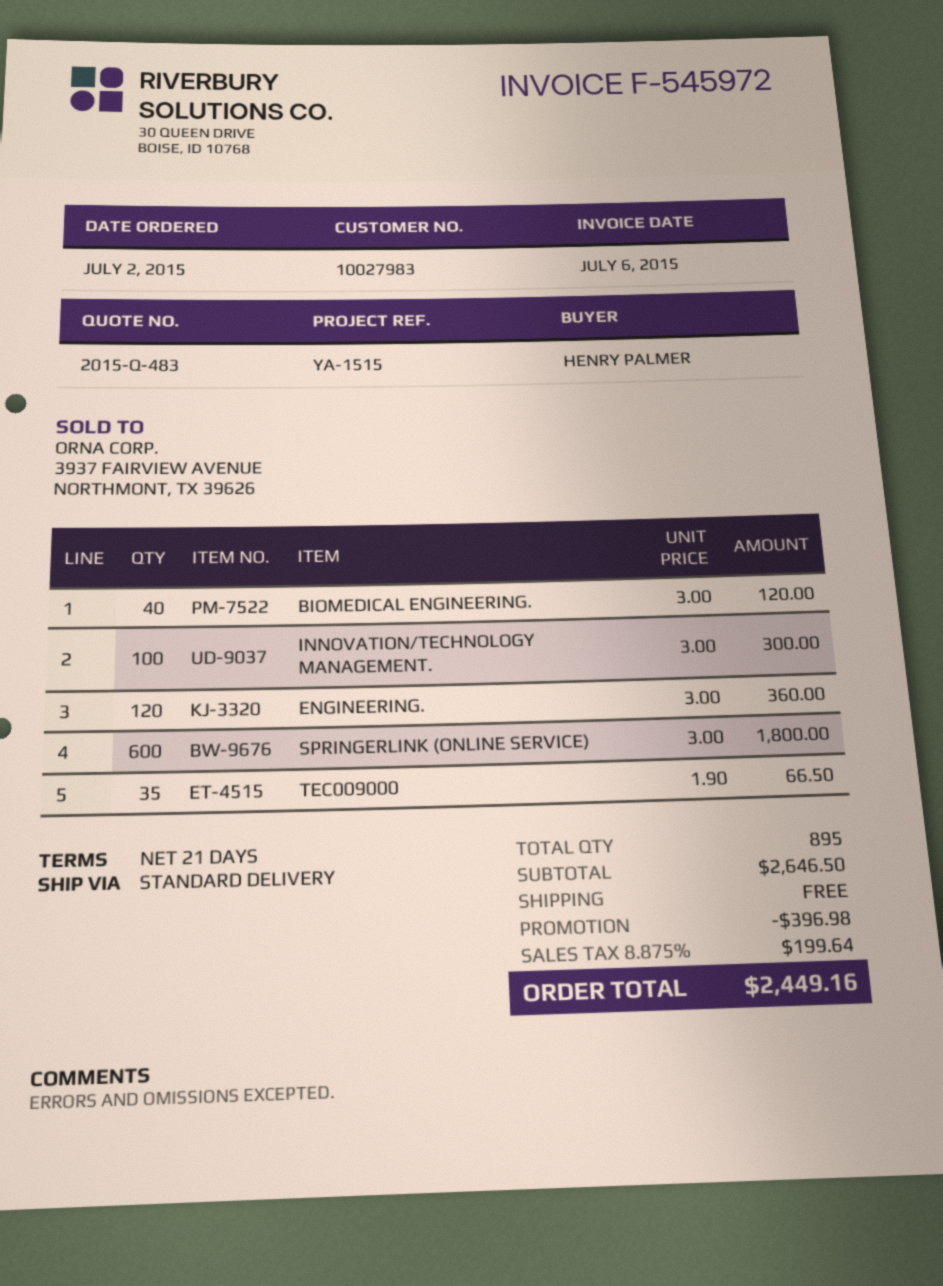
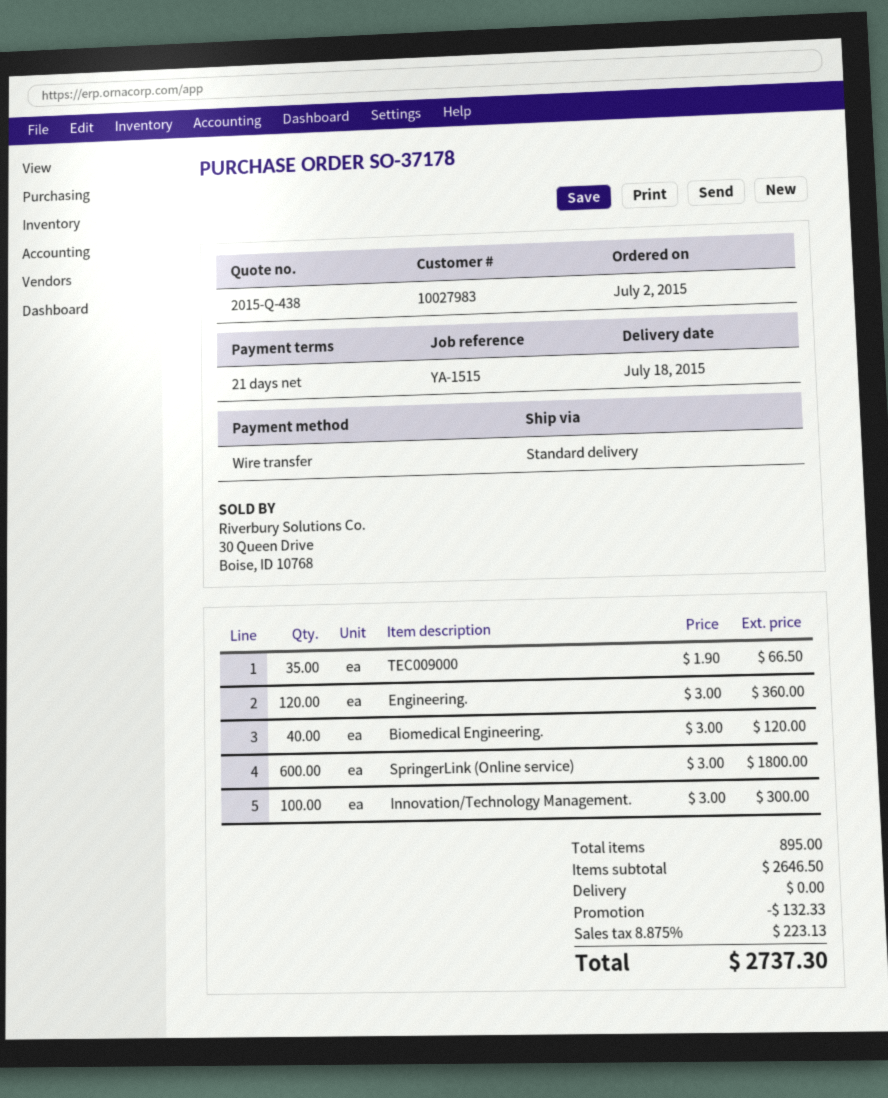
quote number: 2015-Q-483 -> 2015-Q-438
discount: 396.98 -> 132.33
tax: 8.875% = 199.64 -> 8.875% = 223.13
total: 2449.16 -> 2737.30

